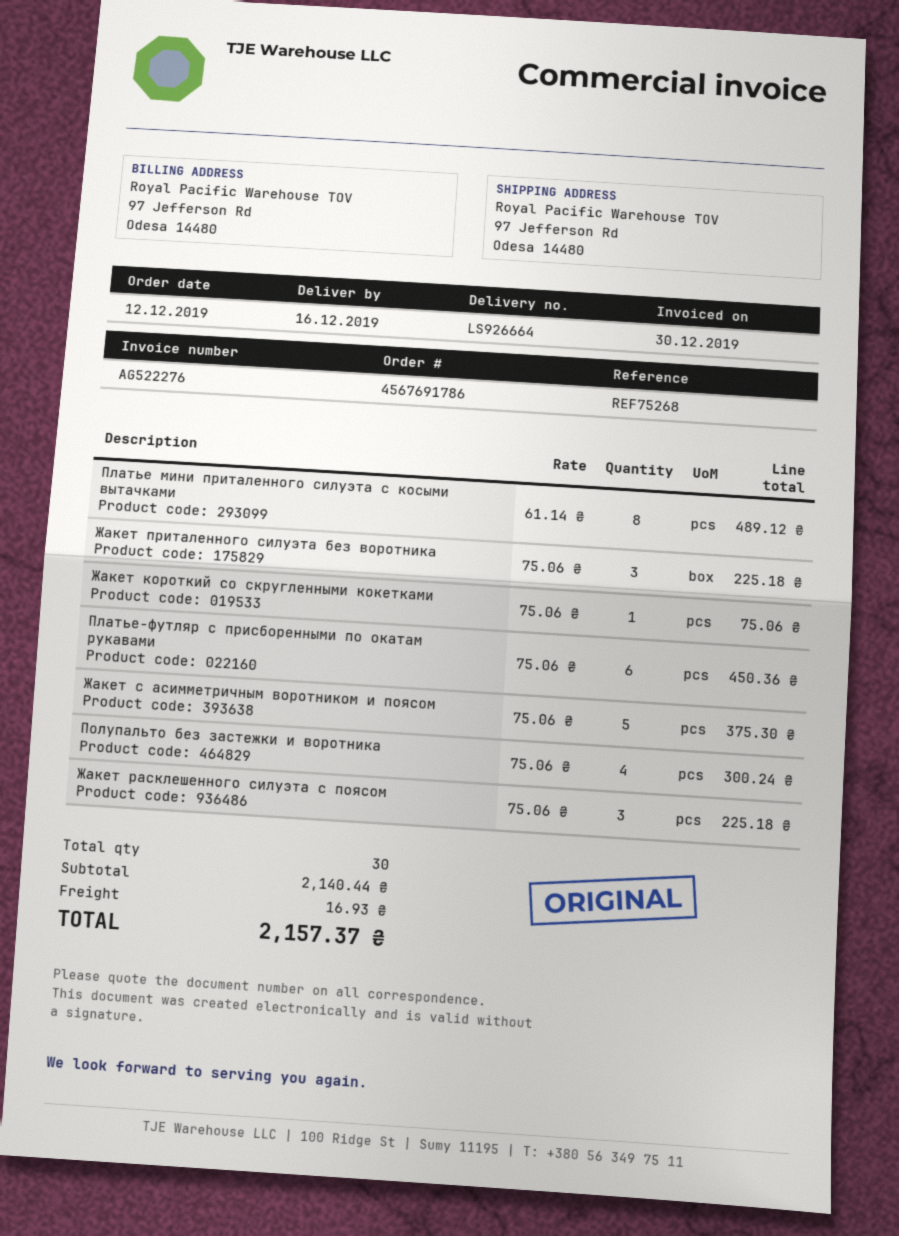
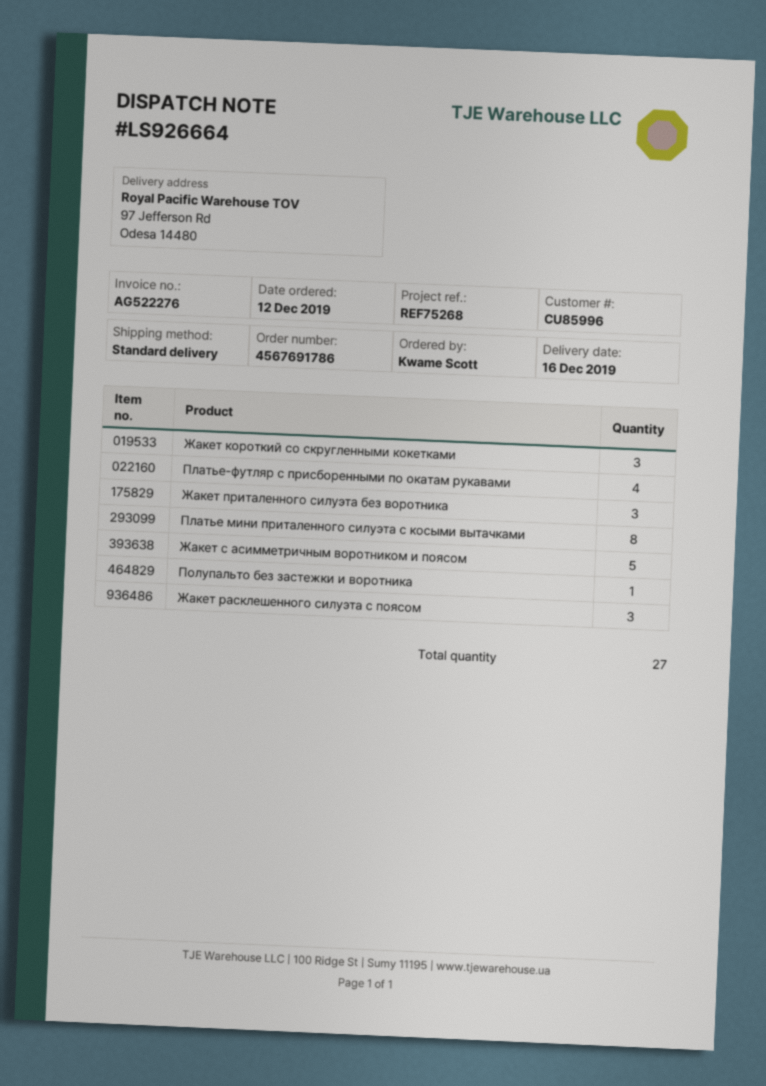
Жакет короткий со скругленными кокетками: 1 -> 3
Платье-футляр с присборенными по окатам рукавами: 6 -> 4
Полупальто без застежки и воротника: 4 -> 1
total quantity: 30 -> 27

